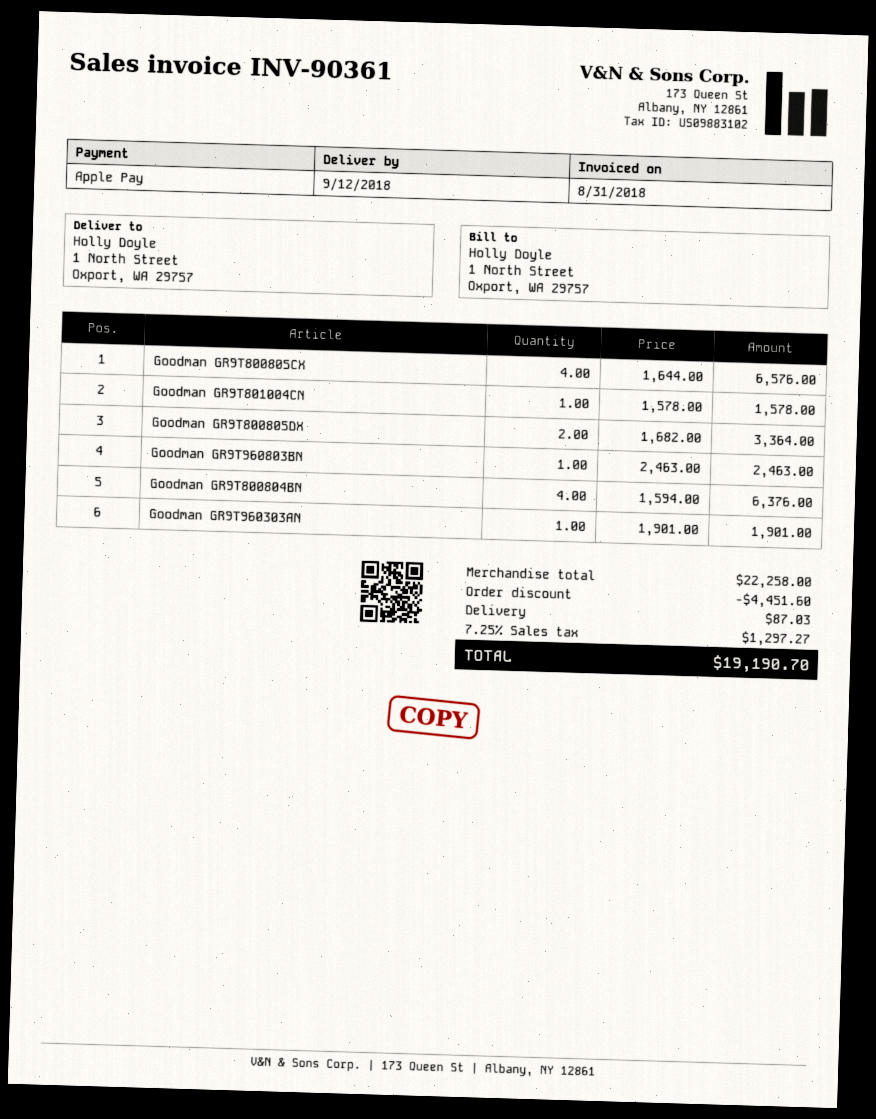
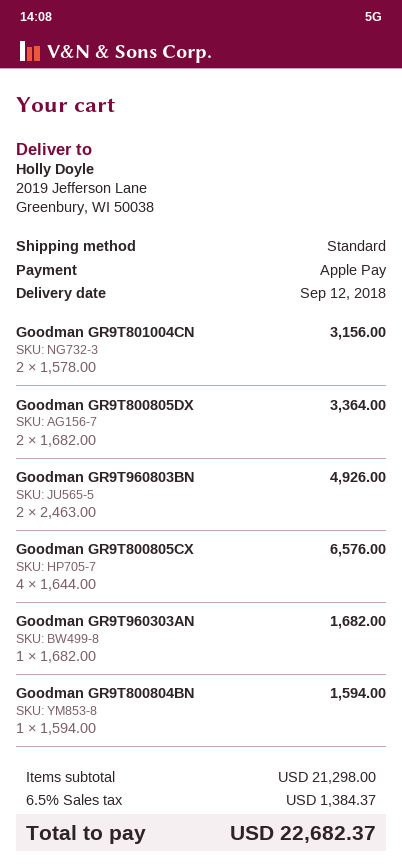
ship to: 1 North Street, Oxport, WA 29757 -> 2019 Jefferson Lane, Greenbury, WI 50038
Goodman GR9T801004CN: 1 x 1578.00 = 1578.00 -> 2 x 1578.00 = 3156.00
Goodman GR9T960803BN: 1 x 2463.00 = 2463.00 -> 2 x 2463.00 = 4926.00
Goodman GR9T800804BN: 4 x 1594.00 = 6376.00 -> 1 x 1594.00 = 1594.00
Goodman GR9T960303AN: 1 x 1901.00 = 1901.00 -> 1 x 1682.00 = 1682.00
subtotal: 22258.00 -> 21298.00
discount: 4451.60 -> none
shipping: 87.03 -> none
tax: 7.25% = 1297.27 -> 6.5% = 1384.37
total: 19190.70 -> 22682.37

